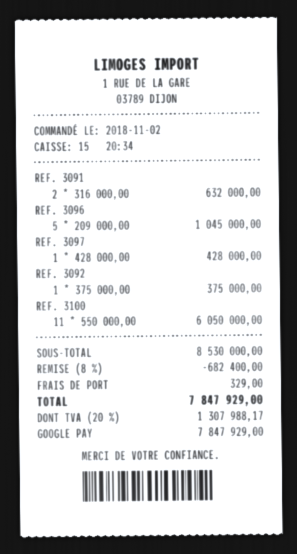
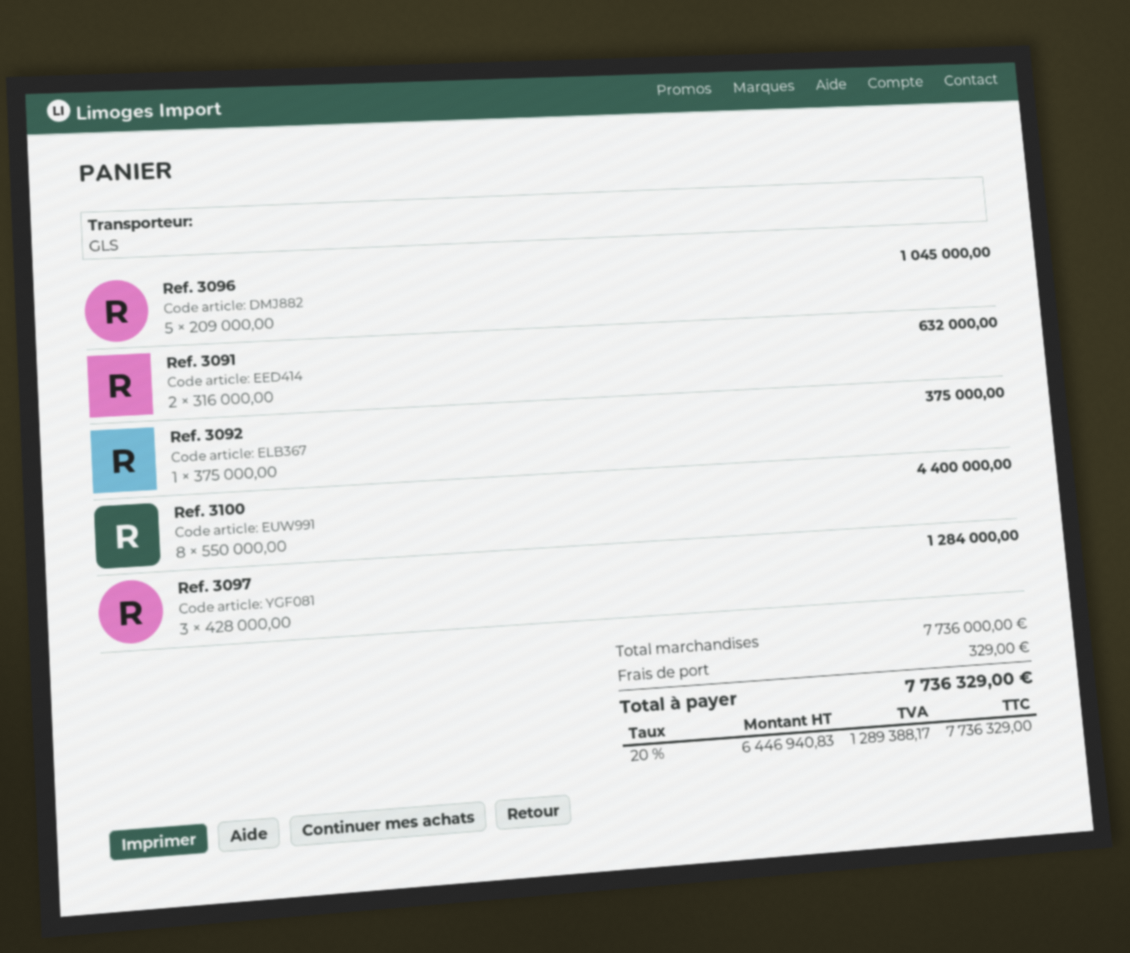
REF. 3097: 1 x 428000.00 = 428000.00 -> 3 x 428000.00 = 1284000.00
REF. 3100: 11 x 550000.00 = 6050000.00 -> 8 x 550000.00 = 4400000.00
subtotal: 8530000.00 -> 7736000.00
discount: 8% = 682400.00 -> none
tax: 20% = 1307988.17 -> 20% = 1289388.17
total: 7847929.00 -> 7736329.00

